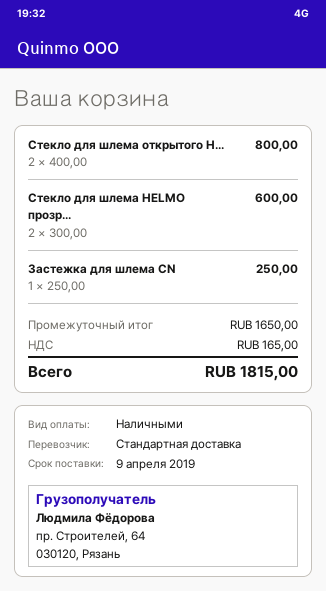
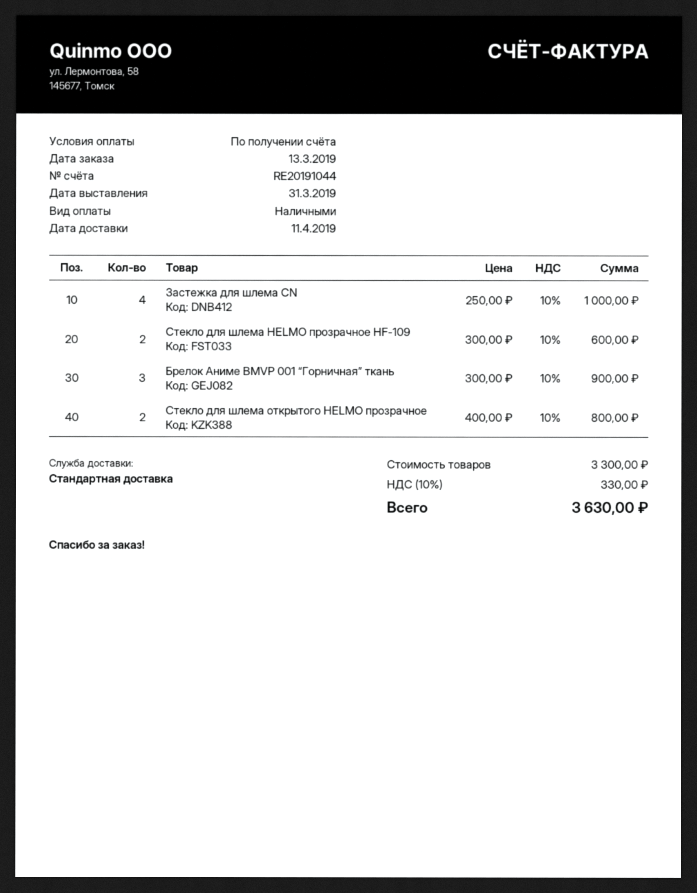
delivery date: 2019-04-09 -> 2019-04-11
Застежка для шлема CN: 1 x 250.00 = 250.00 -> 4 x 250.00 = 1000.00
Брелок Аниме BMVP 001 “Горничная” ткань: none -> 3 x 300.00 = 900.00
subtotal: 1650.00 -> 3300.00
tax: 165.00 -> 330.00
total: 1815.00 -> 3630.00

